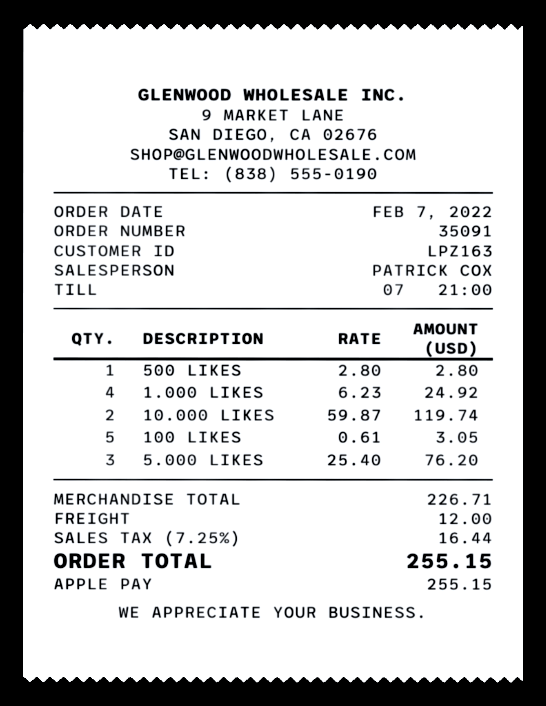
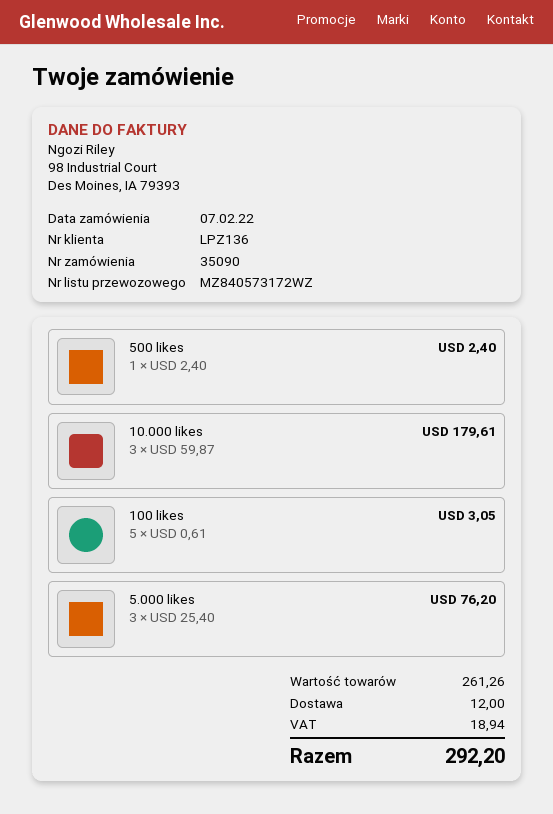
order number: 35091 -> 35090
customer number: LPZ163 -> LPZ136
500 LIKES: 1 x 2.80 = 2.80 -> 1 x 2.40 = 2.40
1.000 LIKES: 4 x 6.23 = 24.92 -> none
10.000 LIKES: 2 x 59.87 = 119.74 -> 3 x 59.87 = 179.61
subtotal: 226.71 -> 261.26
tax: 16.44 -> 18.94
total: 255.15 -> 292.20

